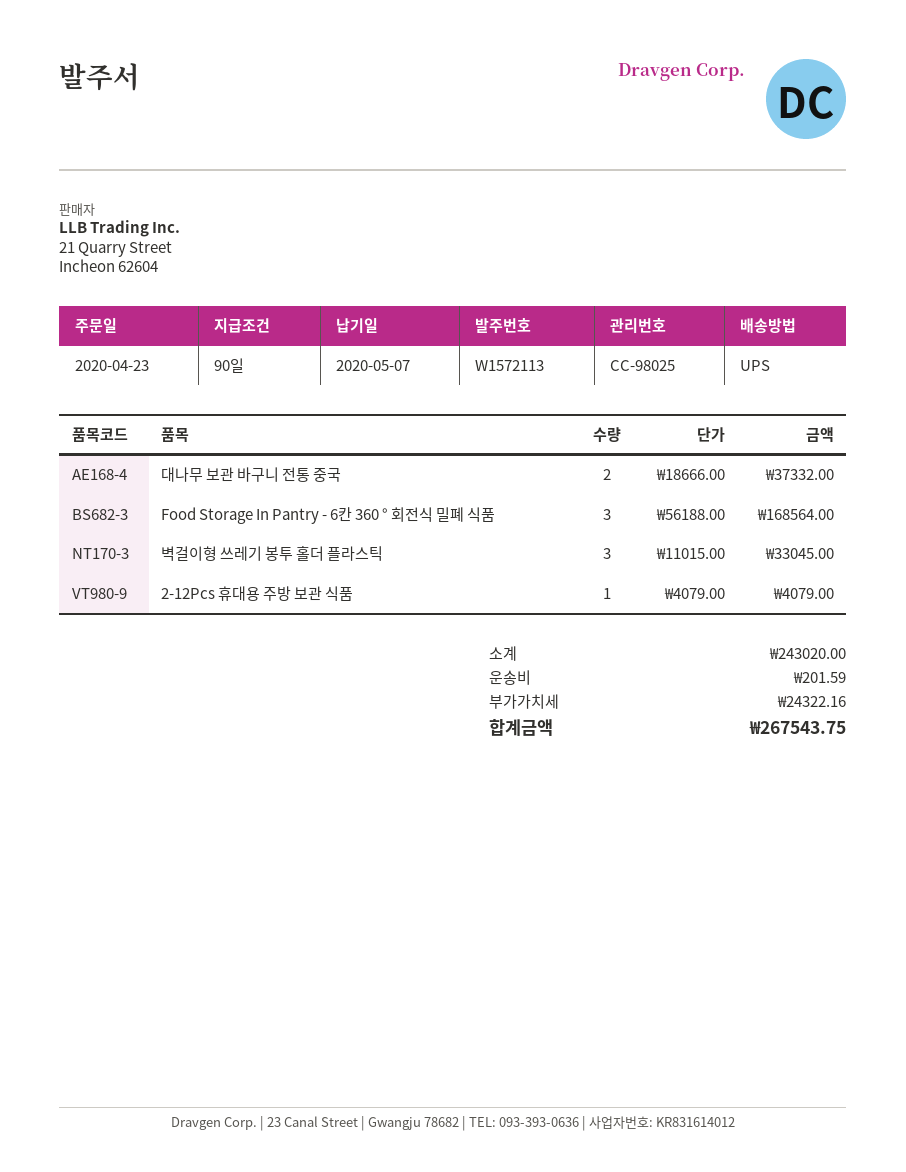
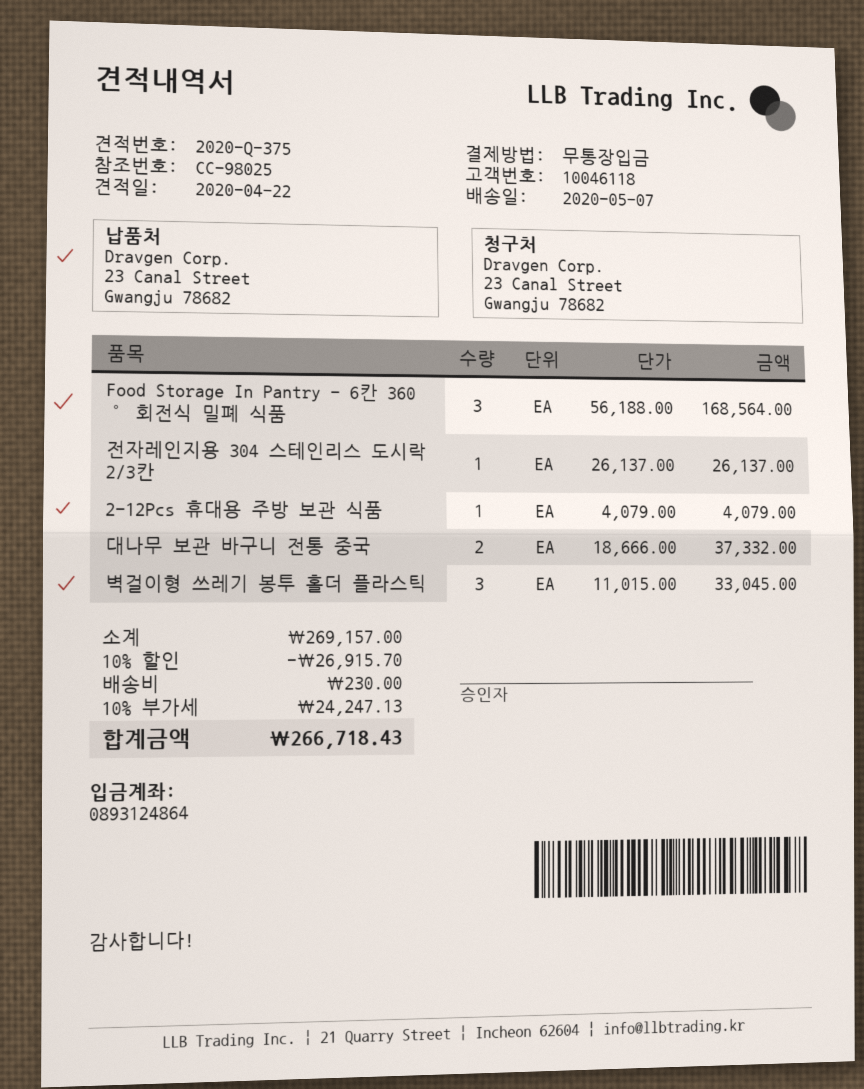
전자레인지용 304 스테인리스 도시락 2/3칸: none -> 1 x 26137.00 = 26137.00
subtotal: 243020.00 -> 269157.00
discount: none -> 10% = 26915.70
shipping: 201.59 -> 230.00
tax: 24322.16 -> 24247.13
total: 267543.75 -> 266718.43

